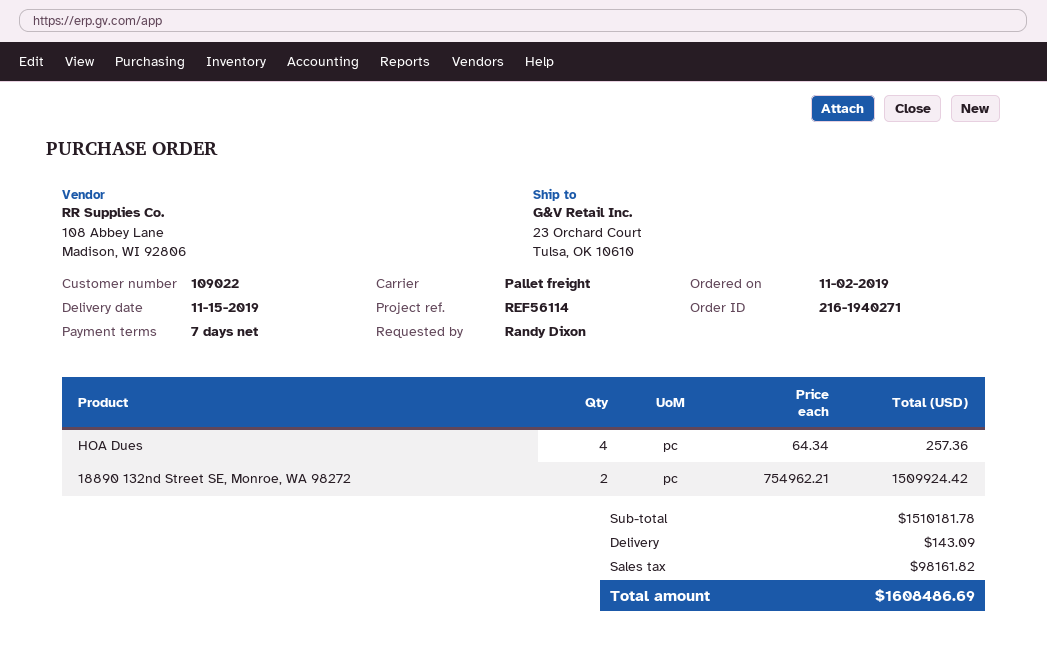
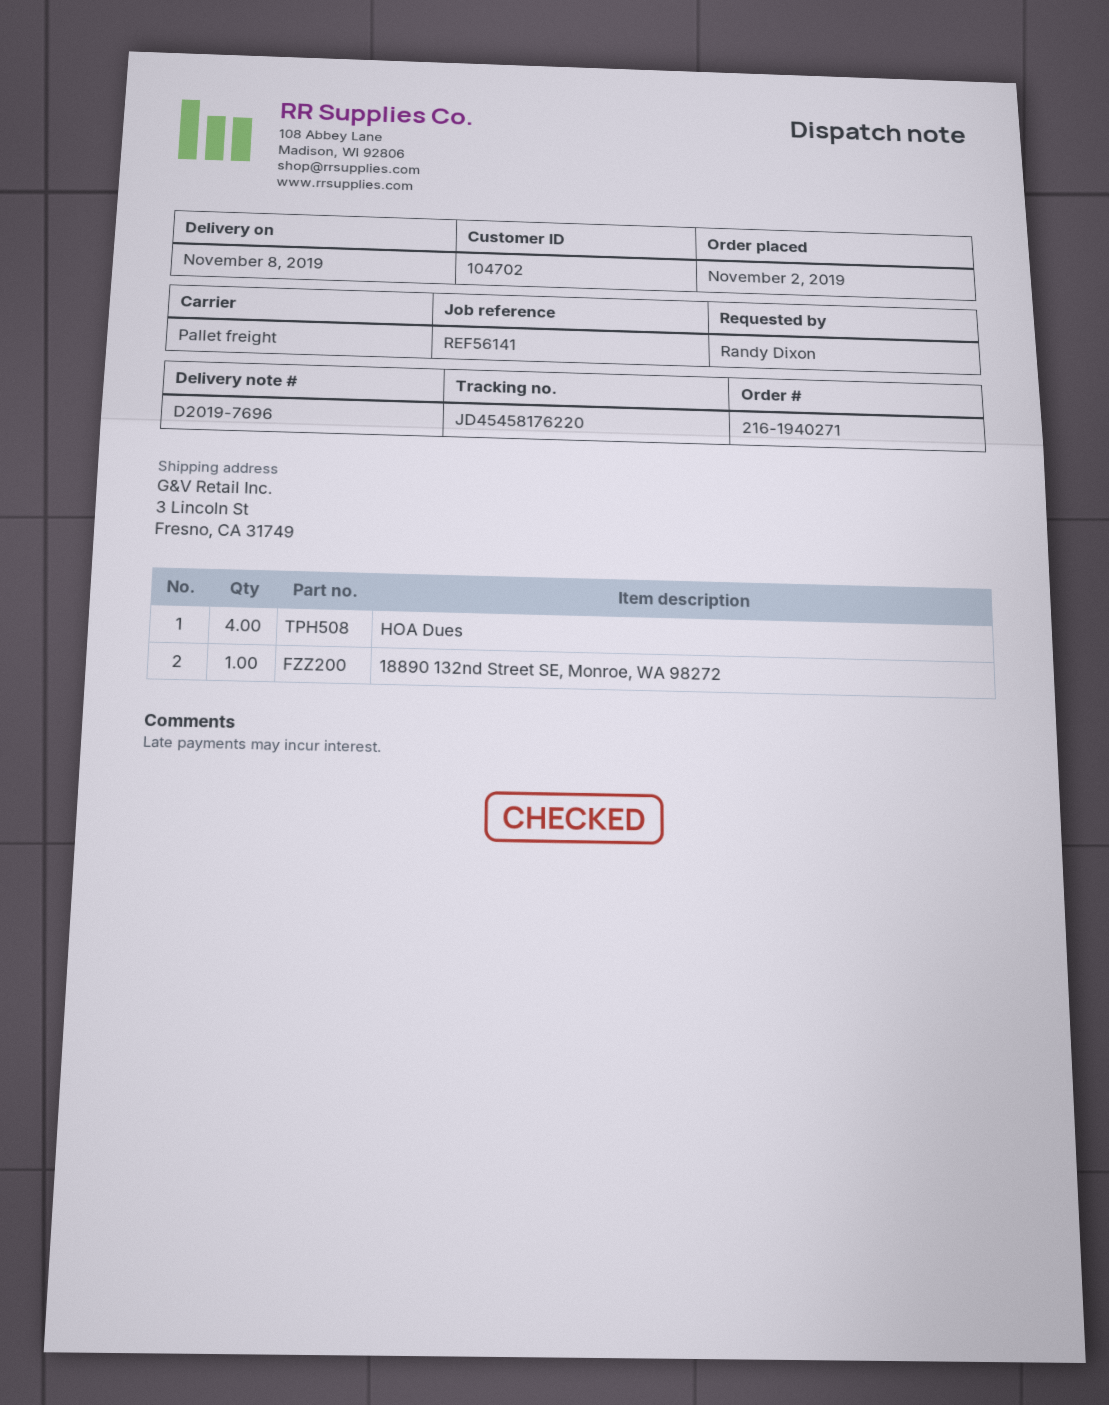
delivery date: 2019-11-15 -> 2019-11-08
customer number: 109022 -> 104702
reference: REF56114 -> REF56141
ship to: 23 Orchard Court, Tulsa, OK 10610 -> 3 Lincoln St, Fresno, CA 31749
18890 132nd Street SE, Monroe, WA 98272: 2 -> 1

